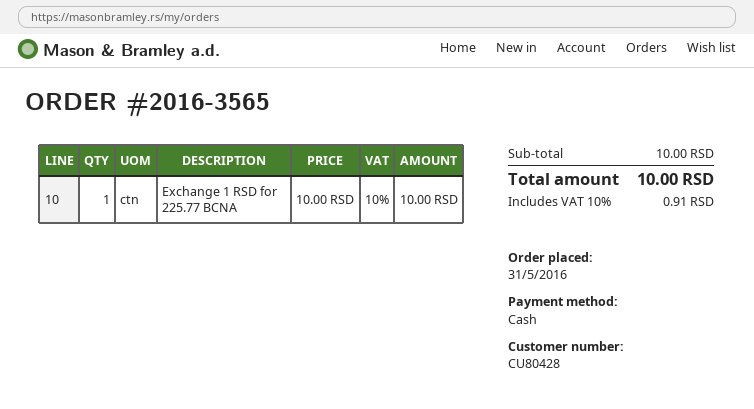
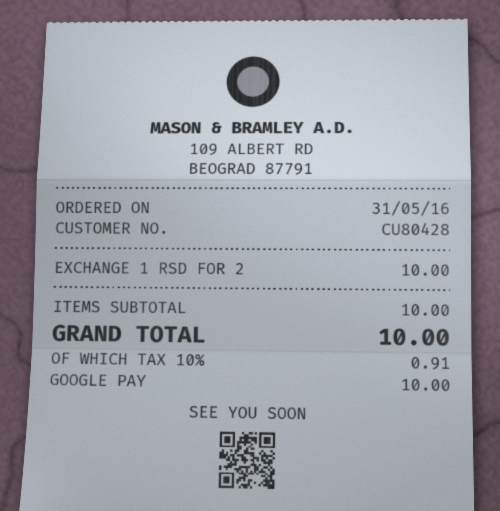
payment method: cash -> Google Pay

